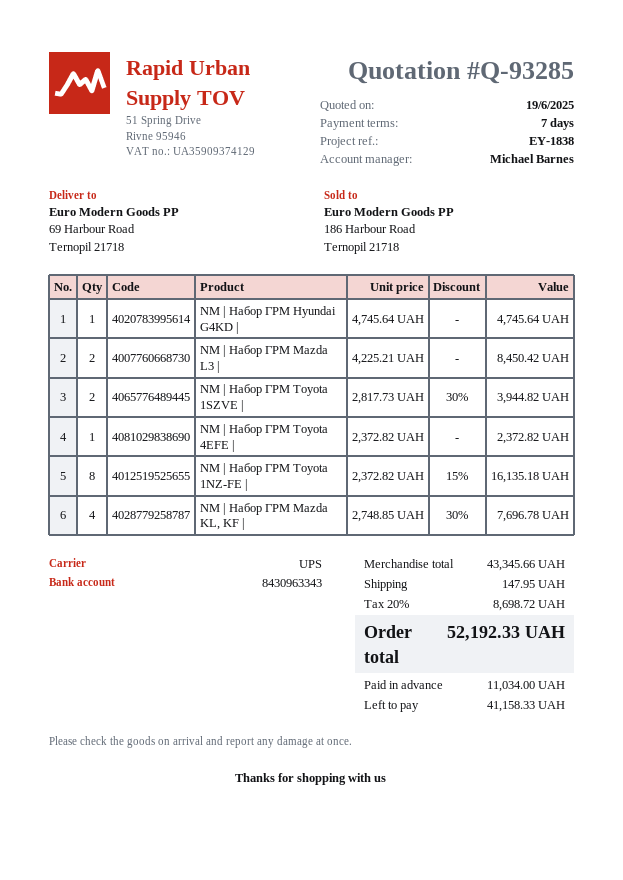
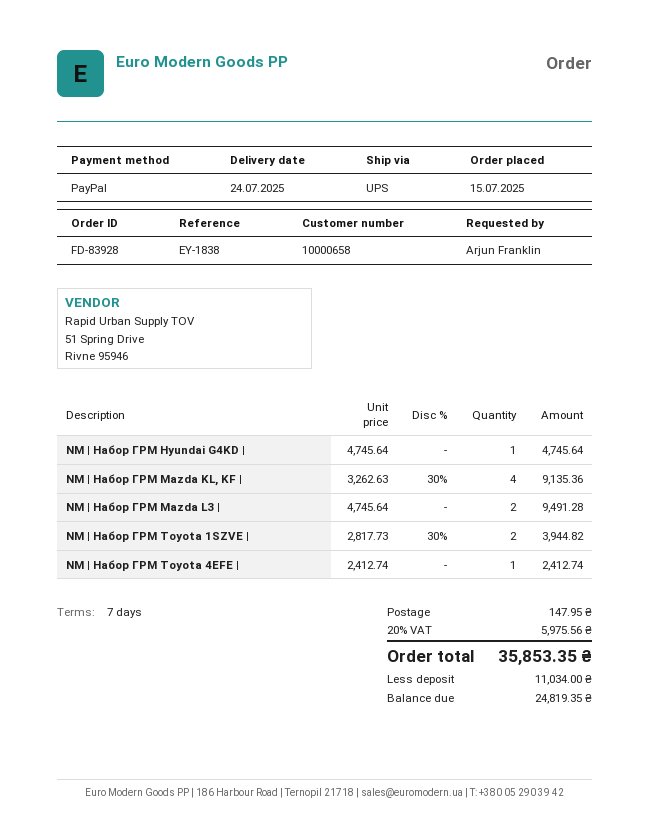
NM | Набор ГРМ Mazda L3 |: 2 x 4225.21 = 8450.42 -> 2 x 4745.64 = 9491.28
NM | Набор ГРМ Toyota 4EFE |: 1 x 2372.82 = 2372.82 -> 1 x 2412.74 = 2412.74
NM | Набор ГРМ Toyota 1NZ-FE |: 8 x 2372.82 - 15% = 16135.18 -> none
NM | Набор ГРМ Mazda KL, KF |: 4 x 2748.85 - 30% = 7696.78 -> 4 x 3262.63 - 30% = 9135.36
tax: 20% = 8698.72 -> 20% = 5975.56
total: 52192.33 -> 35853.35
balance: 41158.33 -> 24819.35

